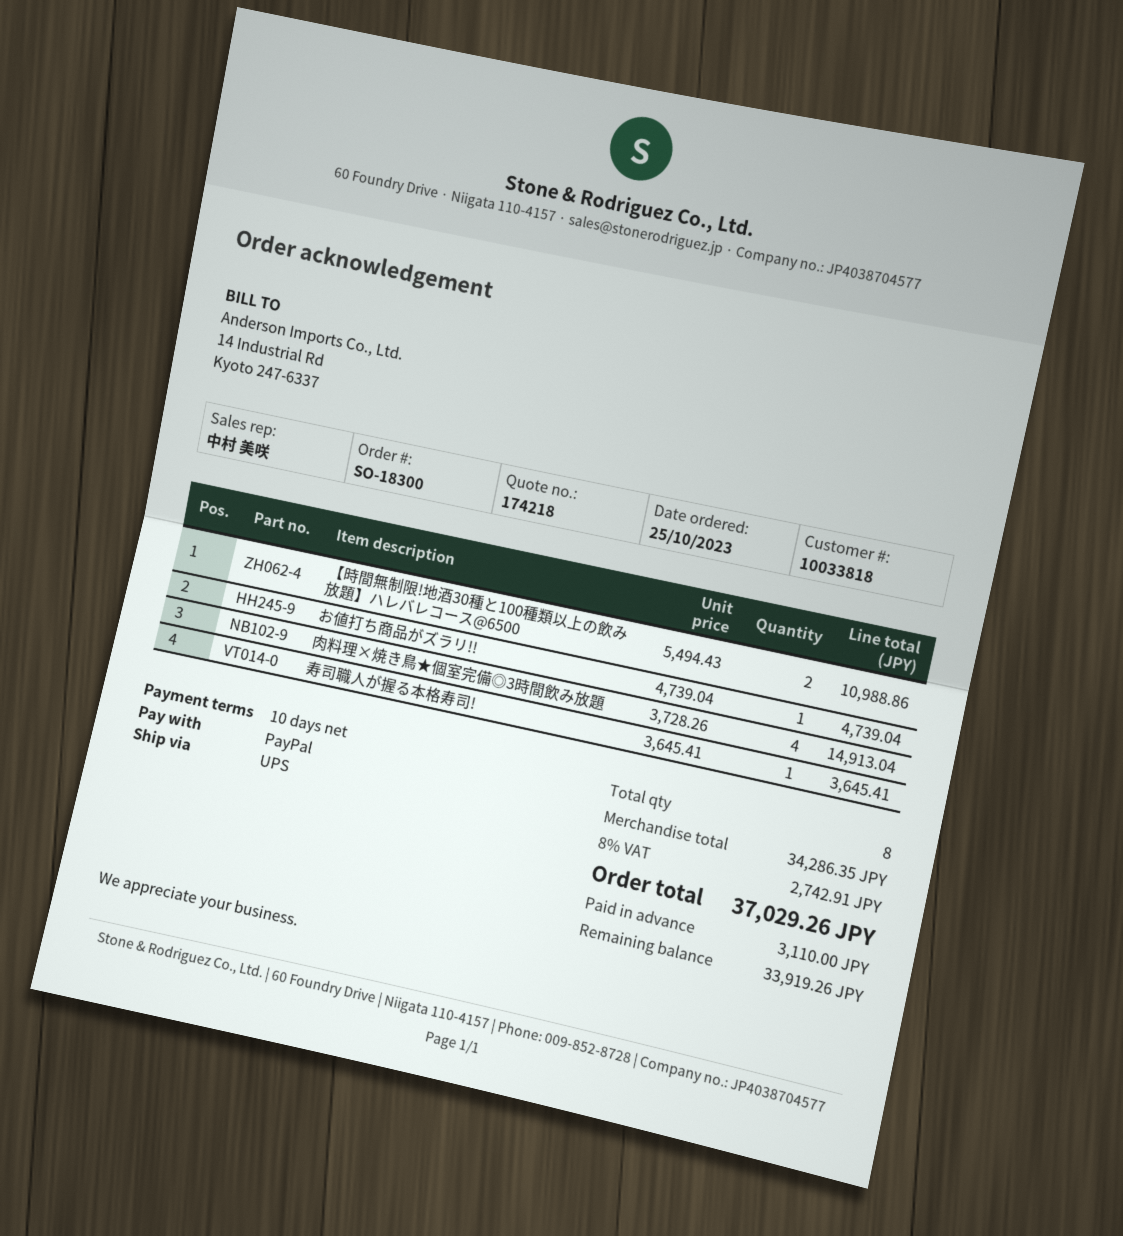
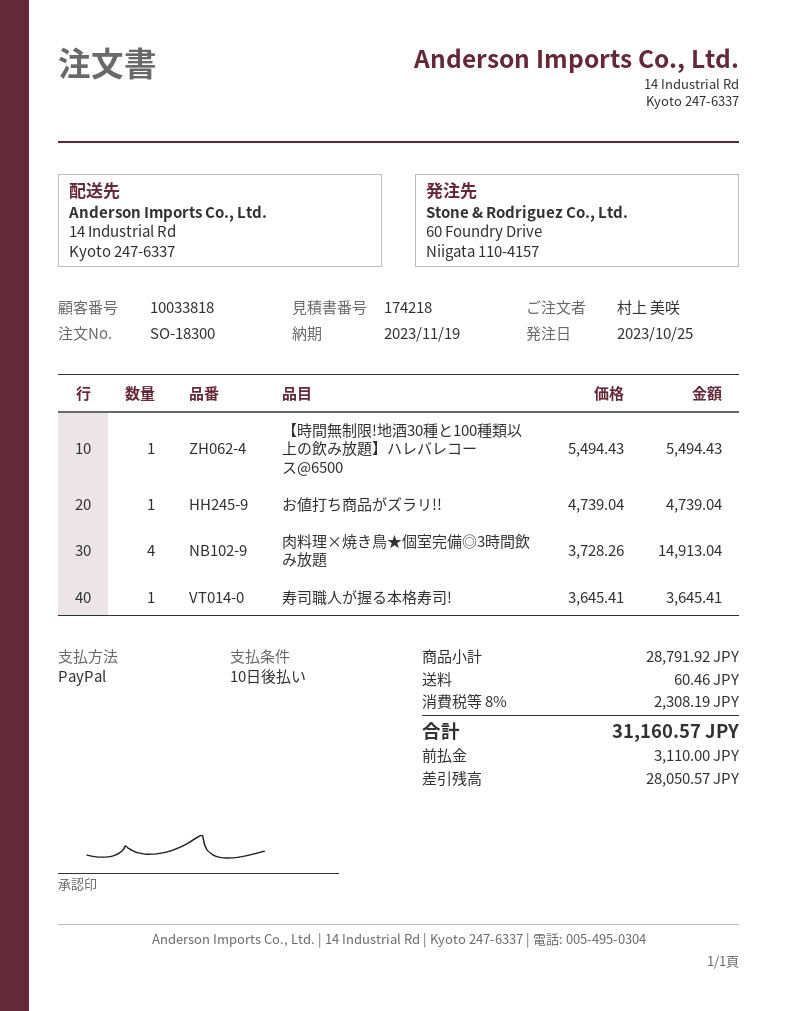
【時間無制限!地酒30種と100種類以上の飲み放題】ハレバレコース@6500: 2 x 5494.43 = 10988.86 -> 1 x 5494.43 = 5494.43
subtotal: 34286.35 -> 28791.92
shipping: none -> 60.46
tax: 8% = 2742.91 -> 8% = 2308.19
total: 37029.26 -> 31160.57
balance: 33919.26 -> 28050.57

